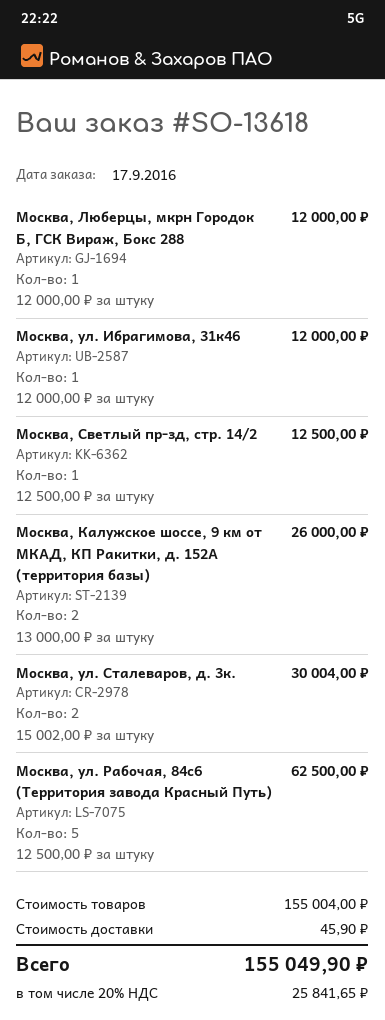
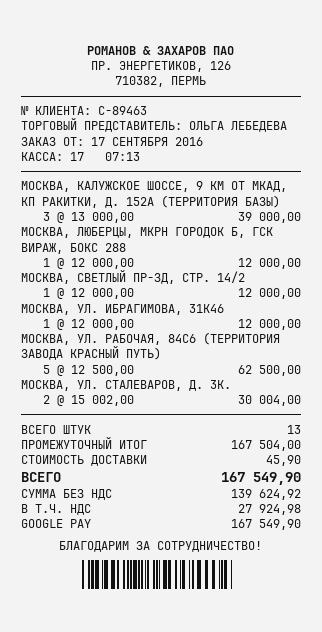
Москва, Светлый пр-зд, стр. 14/2: 1 x 12500.00 = 12500.00 -> 1 x 12000.00 = 12000.00
Москва, Калужское шоссе, 9 км от МКАД, КП Ракитки, д. 152А (территория базы): 2 x 13000.00 = 26000.00 -> 3 x 13000.00 = 39000.00
subtotal: 155004.00 -> 167504.00
tax: 25841.65 -> 27924.98
total: 155049.90 -> 167549.90

